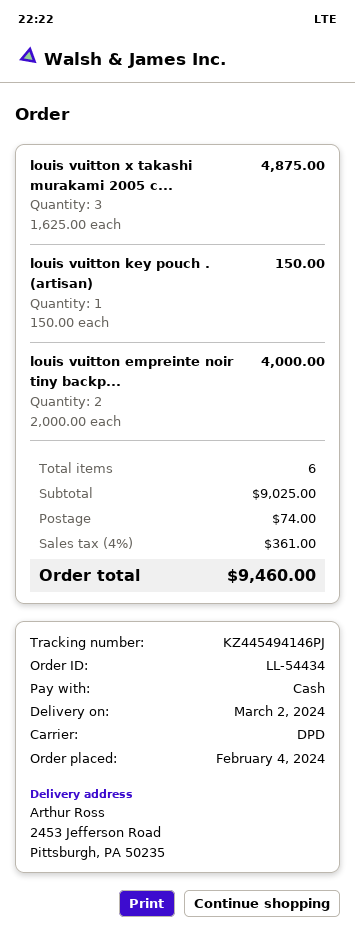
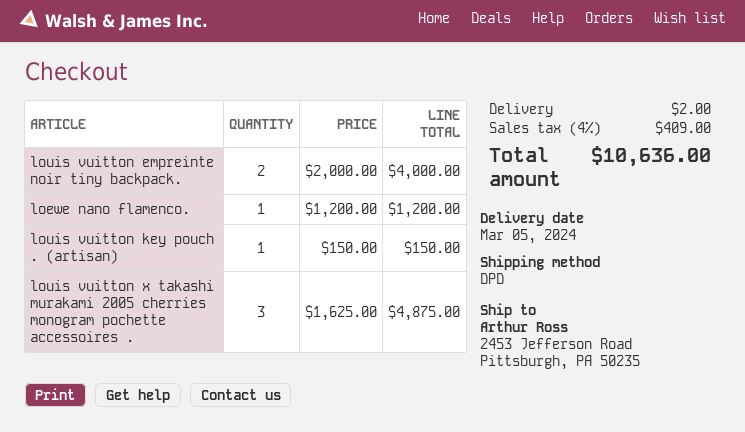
delivery date: 2024-03-02 -> 2024-03-05
loewe nano flamenco.: none -> 1 x 1200.00 = 1200.00
shipping: 74.00 -> 2.00
tax: 4% = 361.00 -> 4% = 409.00
total: 9460.00 -> 10636.00

